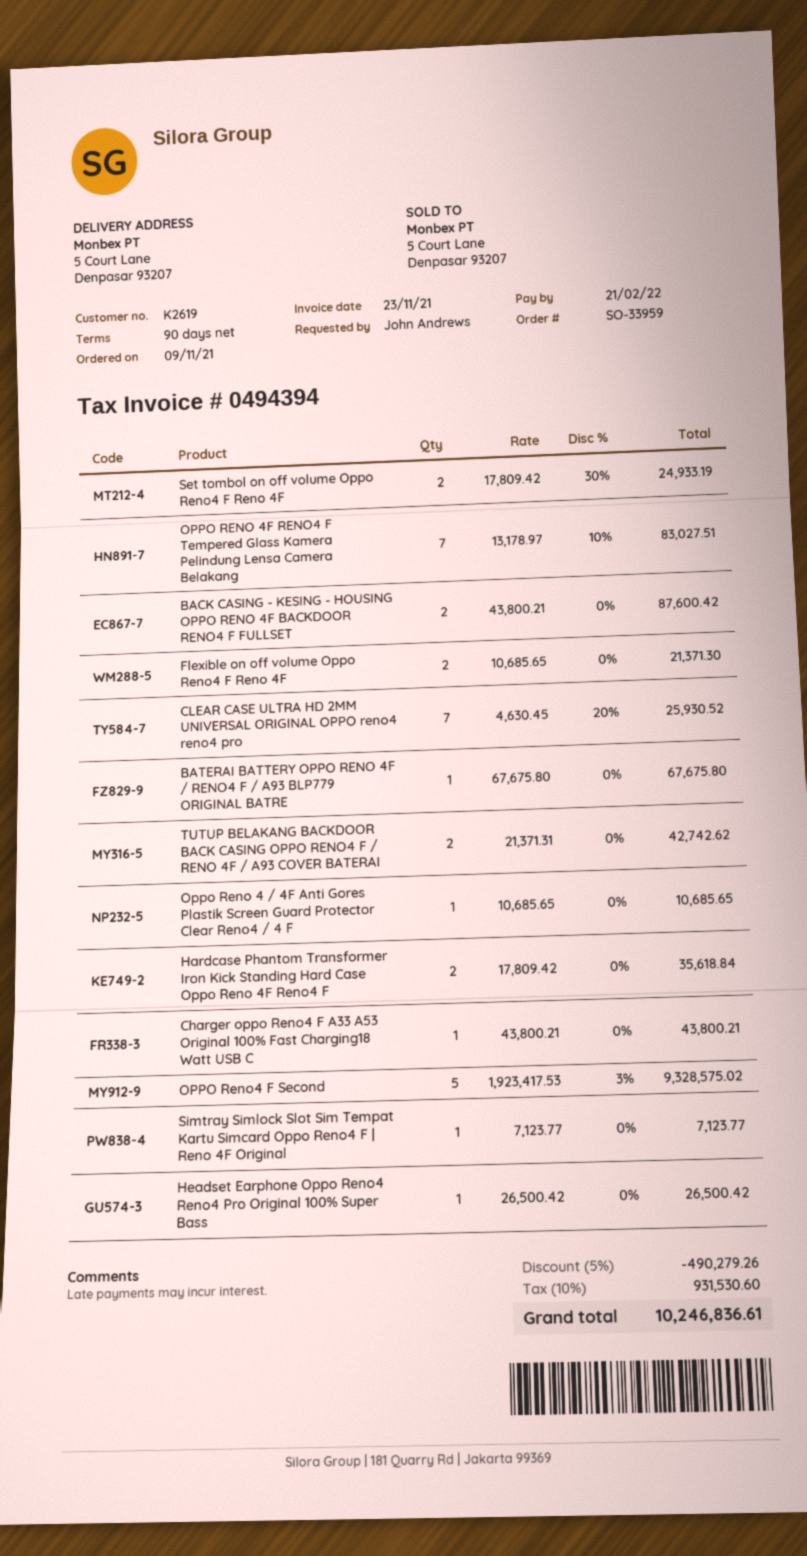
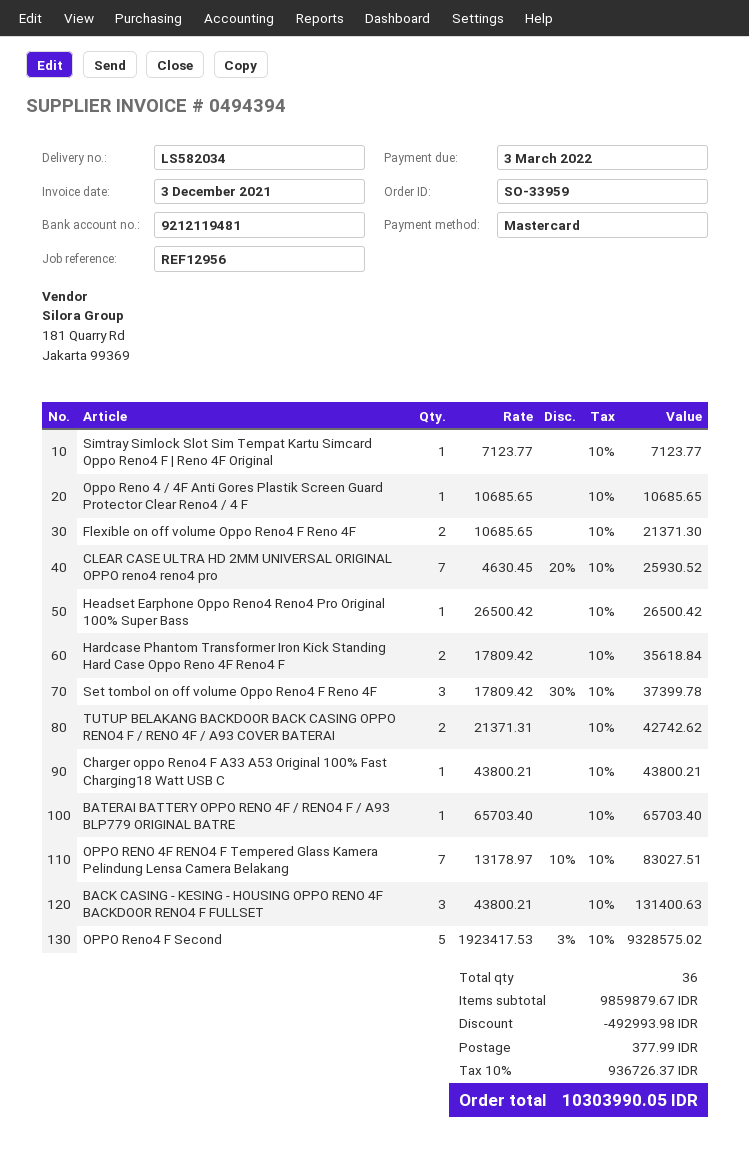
invoice date: 2021-11-23 -> 2021-12-03
due date: 2022-02-21 -> 2022-03-03
Set tombol on off volume Oppo Reno4 F Reno 4F: 2 x 17809.42 - 30% = 24933.19 -> 3 x 17809.42 - 30% = 37399.78
BACK CASING - KESING - HOUSING OPPO RENO 4F BACKDOOR RENO4 F FULLSET: 2 x 43800.21 = 87600.42 -> 3 x 43800.21 = 131400.63
BATERAI BATTERY OPPO RENO 4F / RENO4 F / A93 BLP779 ORIGINAL BATRE: 1 x 67675.80 = 67675.80 -> 1 x 65703.40 = 65703.40
discount: 490279.26 -> 492993.98
shipping: none -> 377.99
tax: 10% = 931530.60 -> 10% = 936726.37
total: 10246836.61 -> 10303990.05

